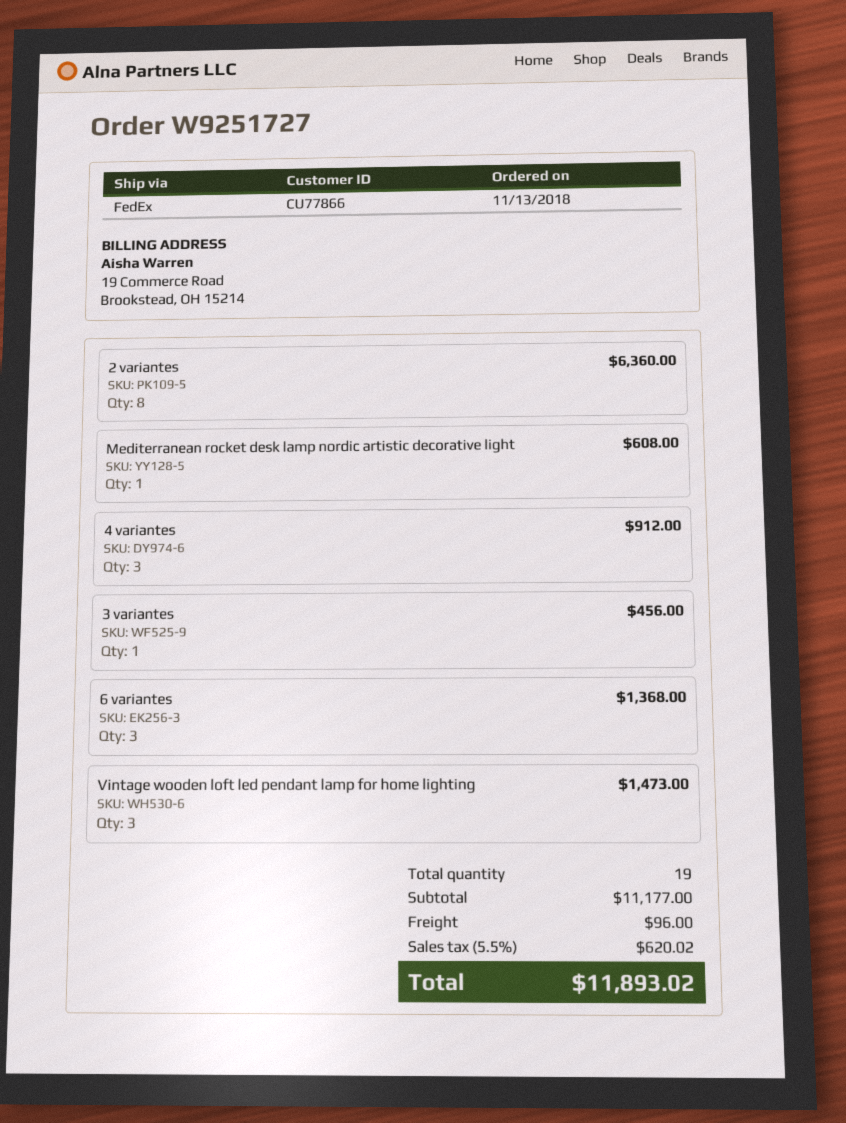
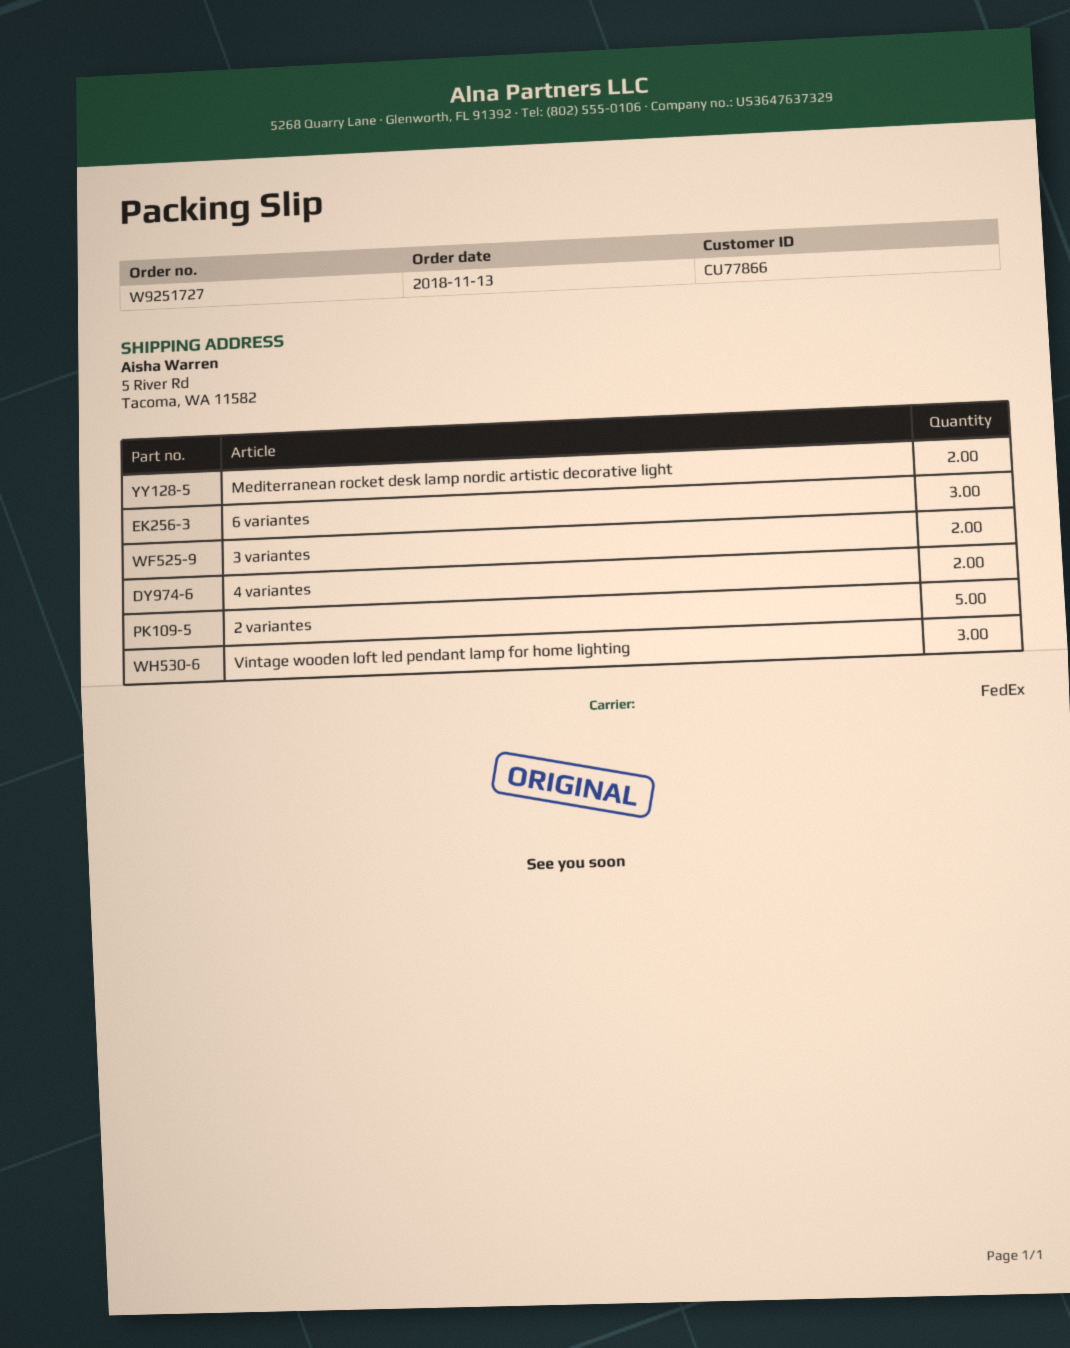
2 variantes: 8 -> 5
Mediterranean rocket desk lamp nordic artistic decorative light: 1 -> 2
4 variantes: 3 -> 2
3 variantes: 1 -> 2

